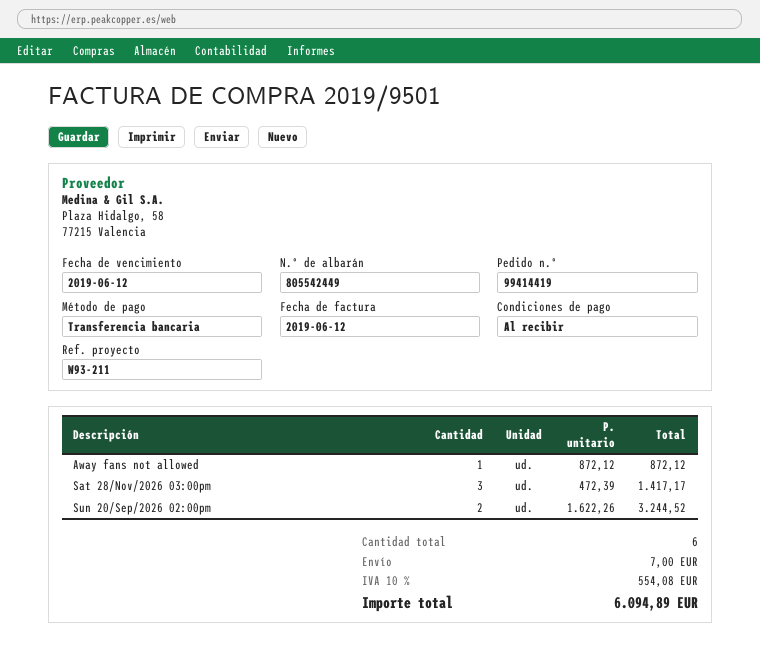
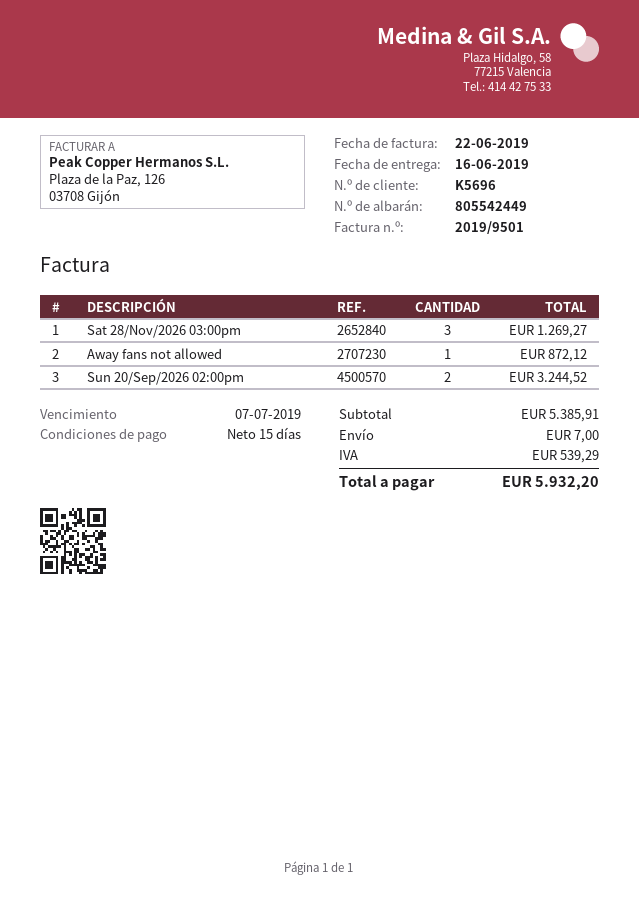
invoice date: 2019-06-12 -> 2019-06-22
payment terms: on receipt -> 15 days
due date: 2019-06-12 -> 2019-07-07
Sat 28/Nov/2026 03:00pm: 3 for 1417.17 -> 3 for 1269.27
tax: 554.08 -> 539.29
total: 6094.89 -> 5932.20

